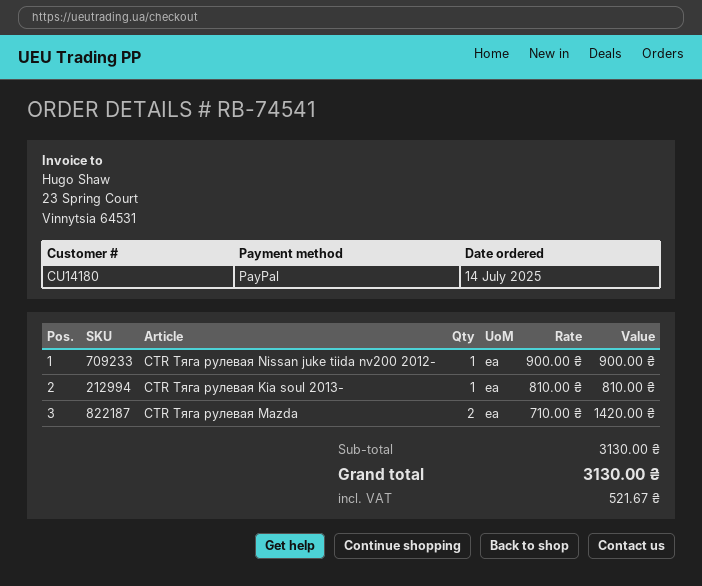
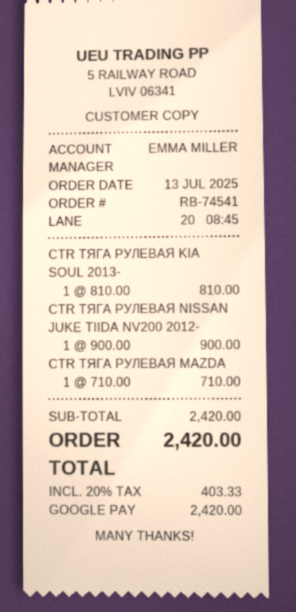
order date: 2025-07-14 -> 2025-07-13
payment method: PayPal -> Google Pay
CTR Тяга рулевая Mazda: 2 x 710.00 = 1420.00 -> 1 x 710.00 = 710.00
subtotal: 3130.00 -> 2420.00
tax: 521.67 -> 403.33
total: 3130.00 -> 2420.00

